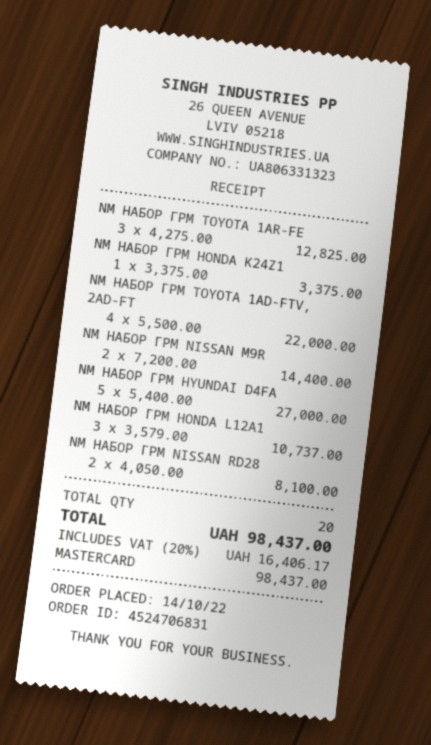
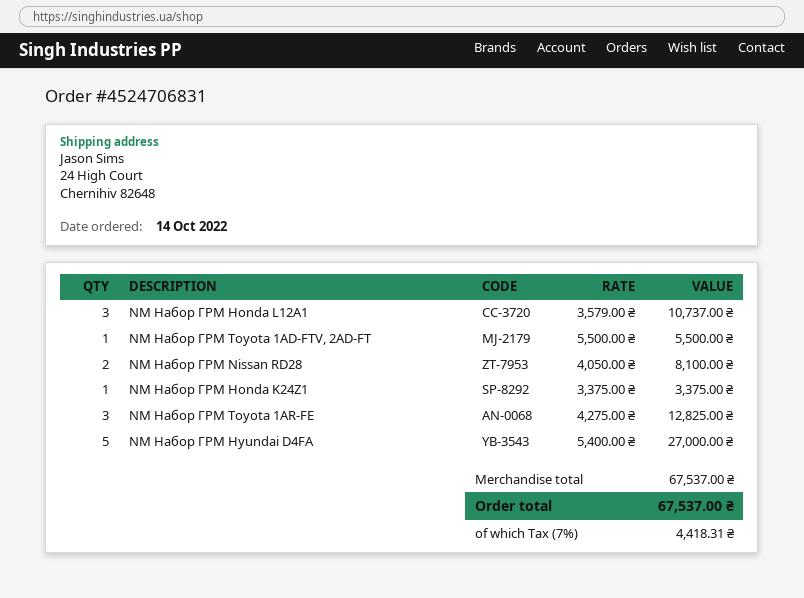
NM НАБОР ГРМ TOYOTA 1AD-FTV, 2AD-FT: 4 x 5500.00 = 22000.00 -> 1 x 5500.00 = 5500.00
NM НАБОР ГРМ NISSAN M9R: 2 x 7200.00 = 14400.00 -> none
tax: 20% = 16406.17 -> 7% = 4418.31
total: 98437.00 -> 67537.00

